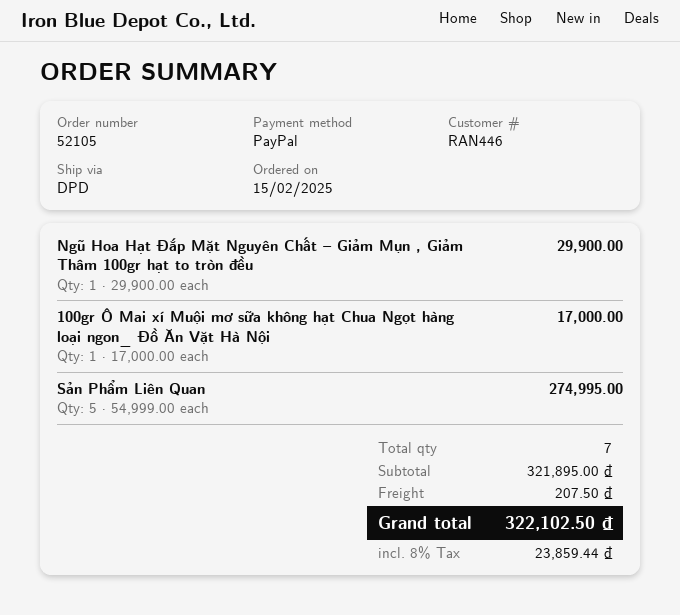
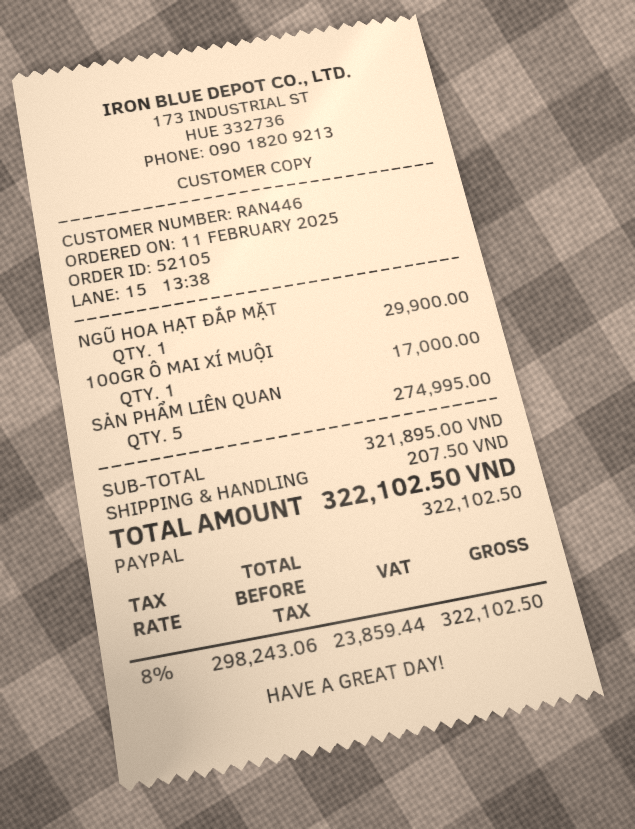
order date: 2025-02-15 -> 2025-02-11

